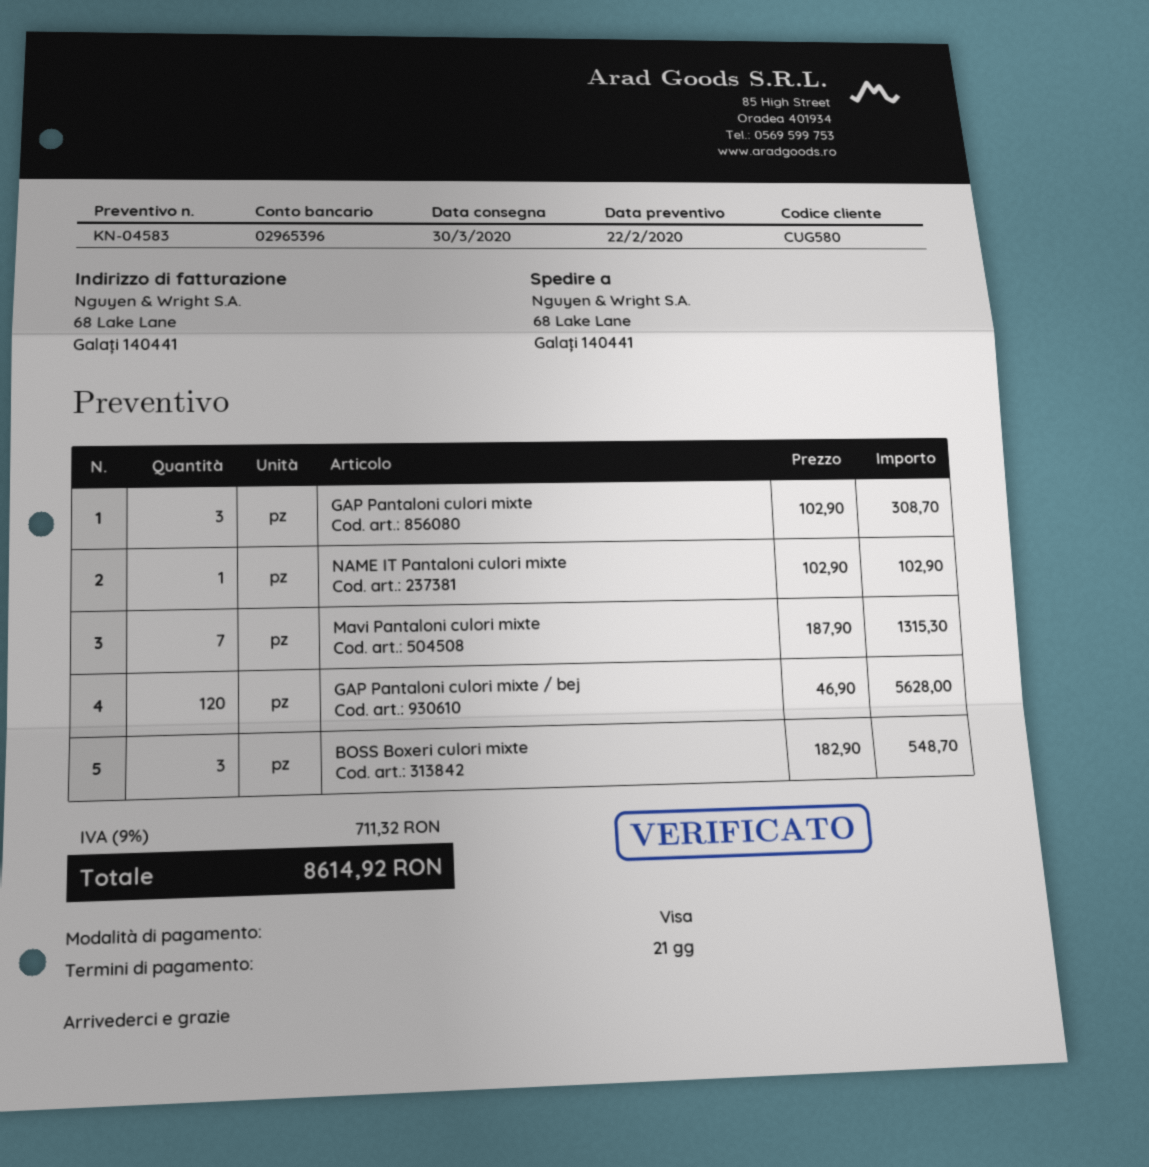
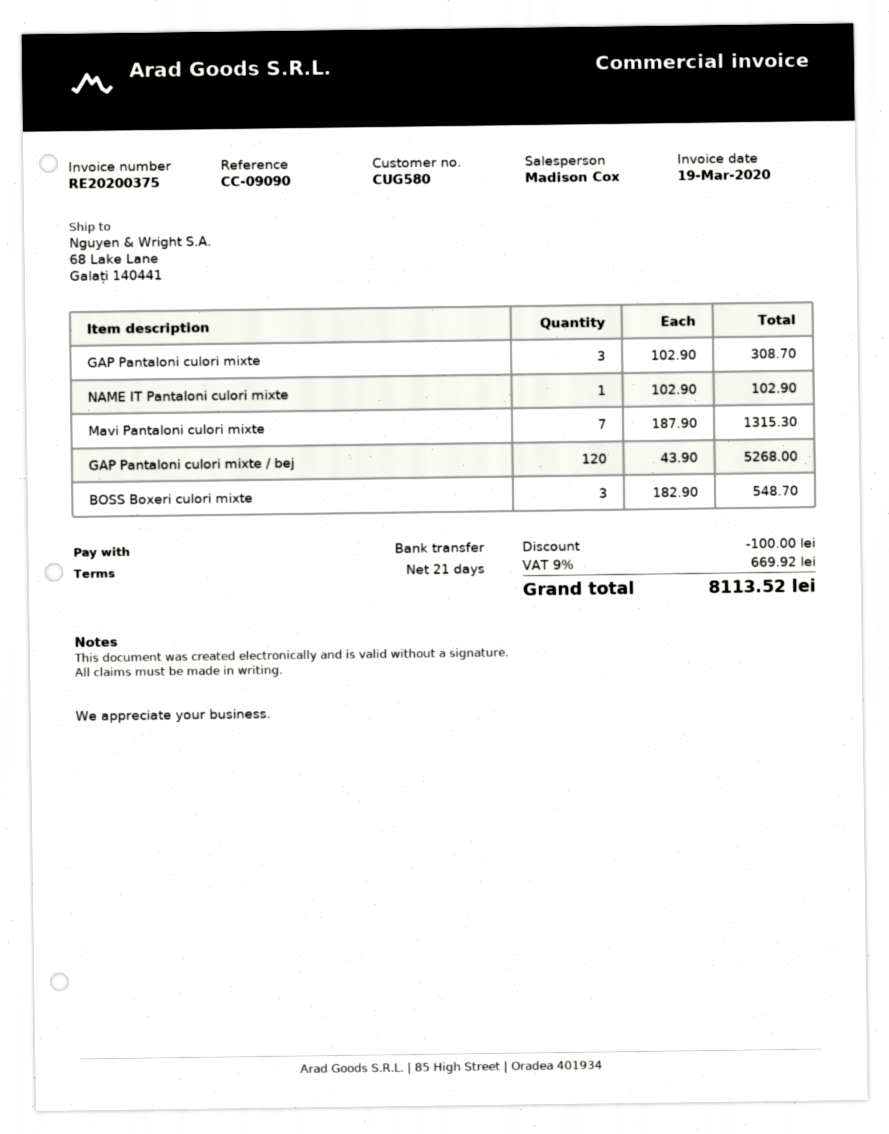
payment method: Visa -> bank transfer
GAP Pantaloni culori mixte / bej: 120 x 46.90 = 5628.00 -> 120 x 43.90 = 5268.00
discount: none -> 100.00
tax: 9% = 711.32 -> 9% = 669.92
total: 8614.92 -> 8113.52

